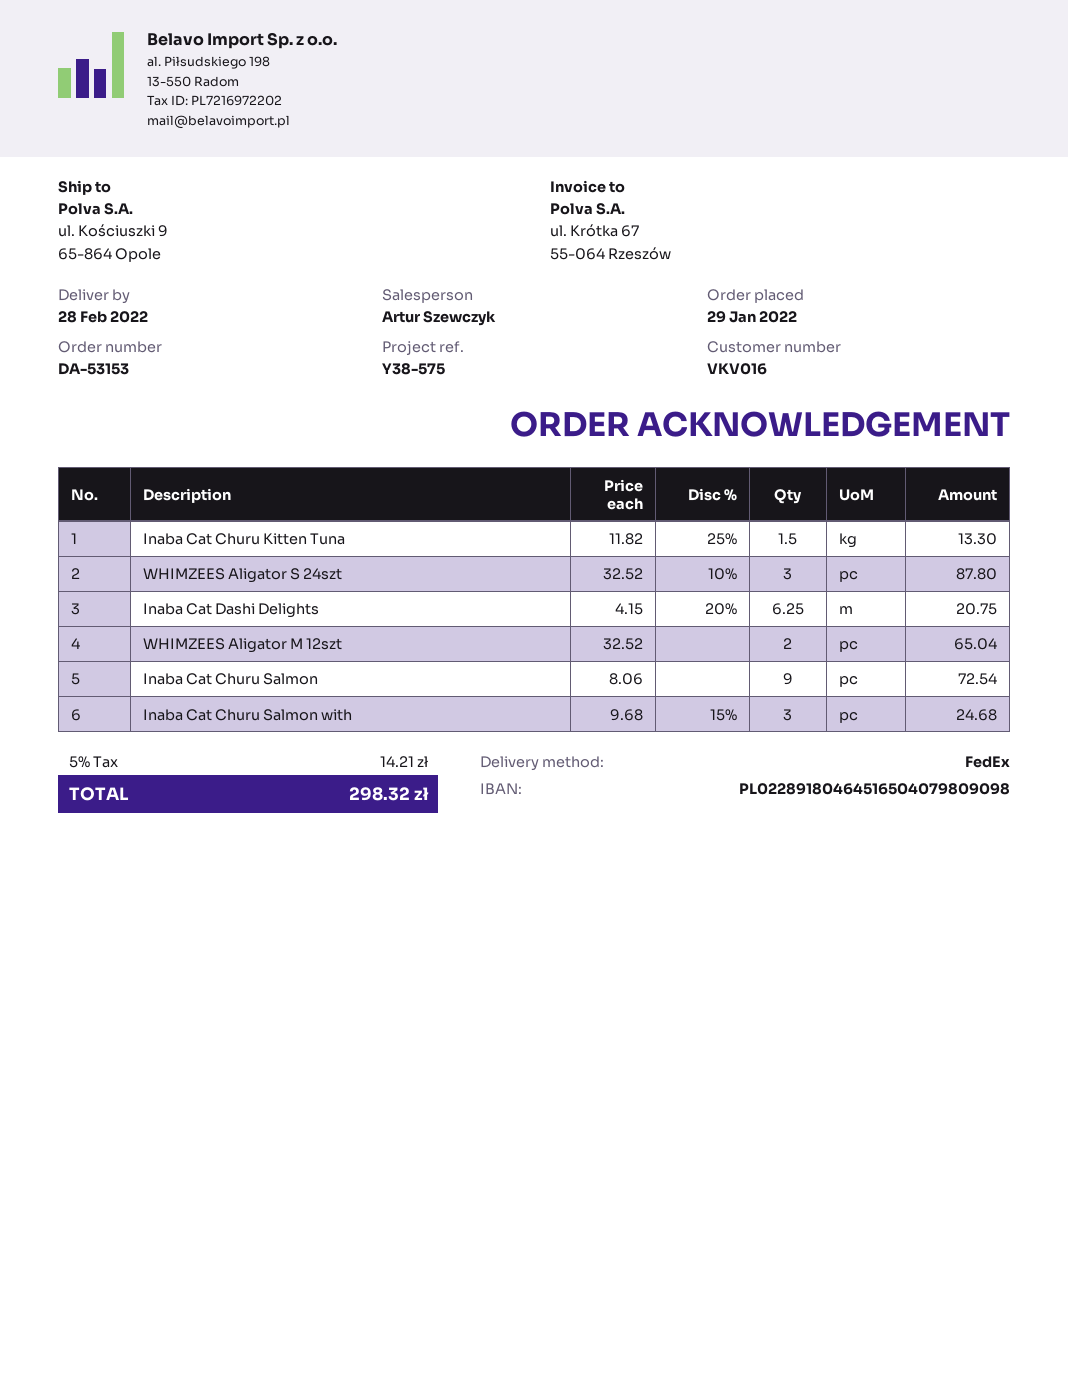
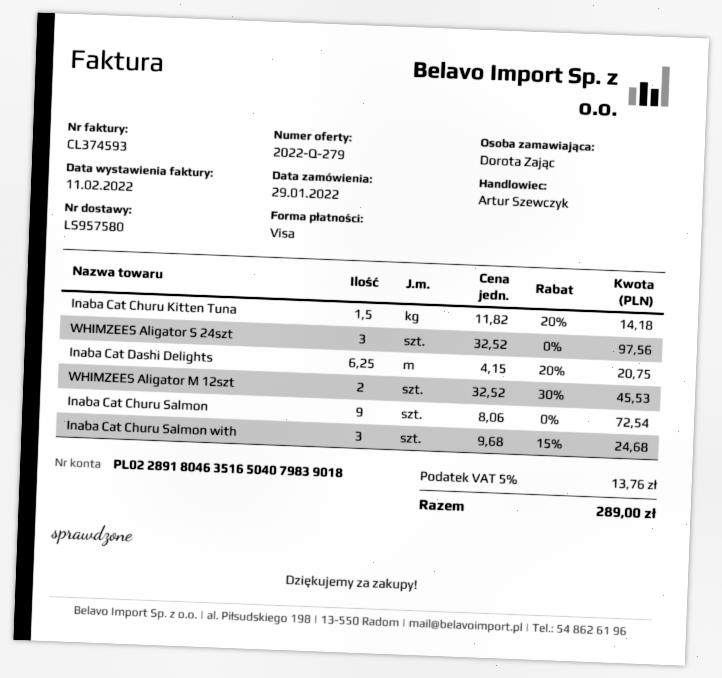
bank account: PL02289180464516504079809098 -> PL02289180463516504079839018
Inaba Cat Churu Kitten Tuna: 1.5 x 11.82 - 25% = 13.30 -> 1.5 x 11.82 - 20% = 14.18
WHIMZEES Aligator S 24szt: 3 x 32.52 - 10% = 87.80 -> 3 x 32.52 = 97.56
WHIMZEES Aligator M 12szt: 2 x 32.52 = 65.04 -> 2 x 32.52 - 30% = 45.53
tax: 5% = 14.21 -> 5% = 13.76
total: 298.32 -> 289.00

